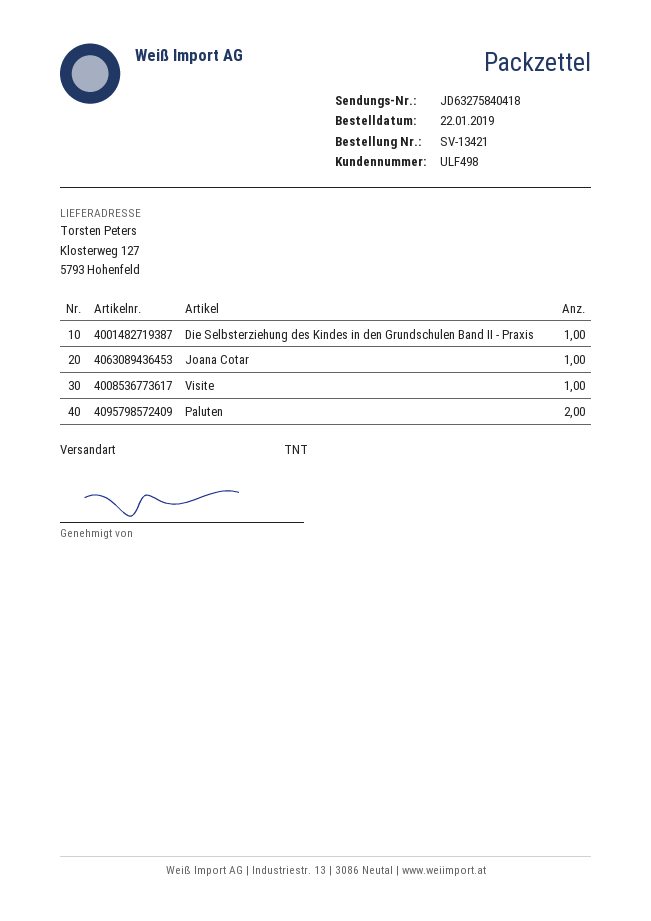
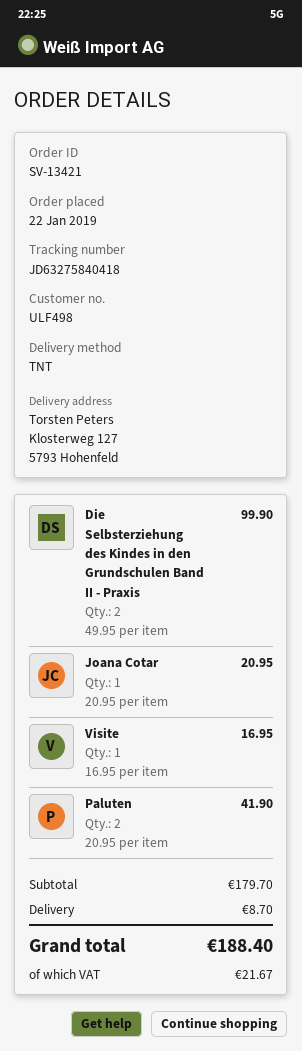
Die Selbsterziehung des Kindes in den Grundschulen Band II - Praxis: 1 -> 2

